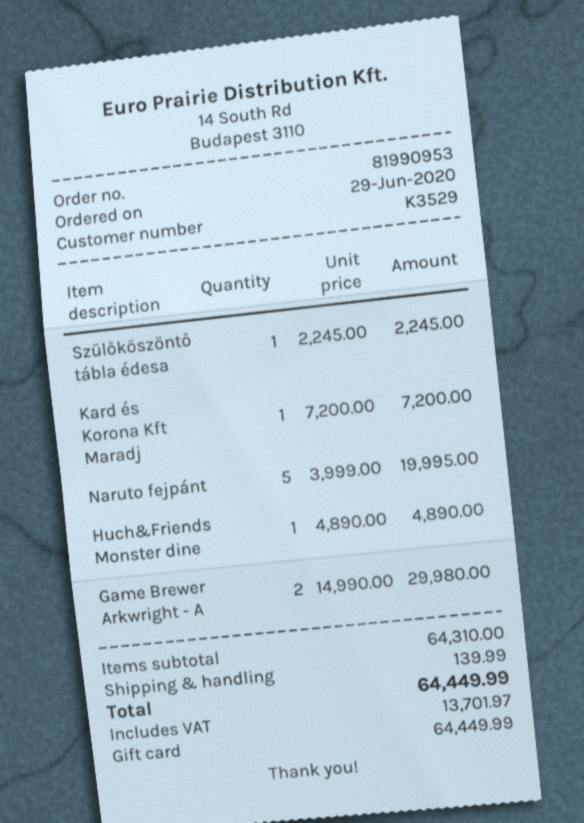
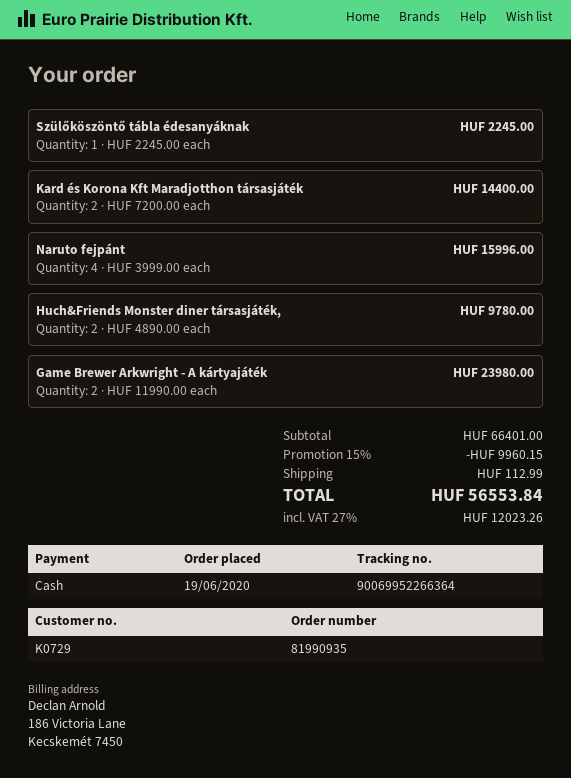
order number: 81990953 -> 81990935
order date: 2020-06-29 -> 2020-06-19
customer number: K3529 -> K0729
payment method: gift card -> cash
Kard és Korona Kft Maradj: 1 x 7200.00 = 7200.00 -> 2 x 7200.00 = 14400.00
Naruto fejpánt: 5 x 3999.00 = 19995.00 -> 4 x 3999.00 = 15996.00
Huch&Friends Monster dine: 1 x 4890.00 = 4890.00 -> 2 x 4890.00 = 9780.00
Game Brewer Arkwright - A: 2 x 14990.00 = 29980.00 -> 2 x 11990.00 = 23980.00
subtotal: 64310.00 -> 66401.00
discount: none -> 15% = 9960.15
shipping: 139.99 -> 112.99
tax: 13701.97 -> 12023.26
total: 64449.99 -> 56553.84

